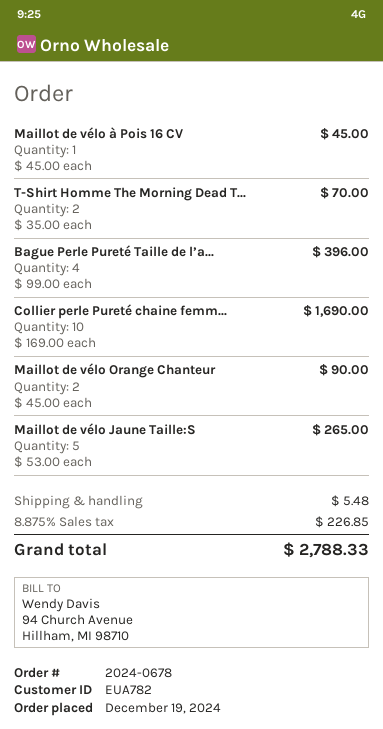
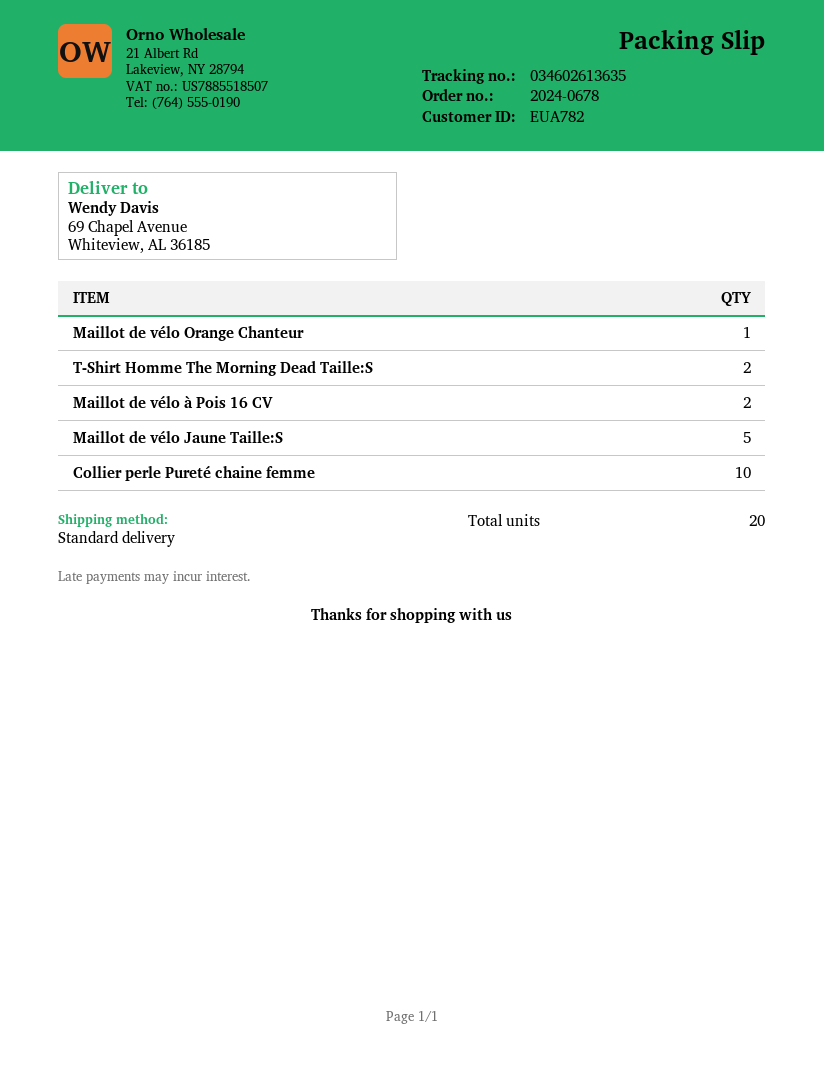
Maillot de vélo à Pois 16 CV: 1 -> 2
Bague Perle Pureté Taille de l’a...: 4 -> none
Maillot de vélo Orange Chanteur: 2 -> 1

